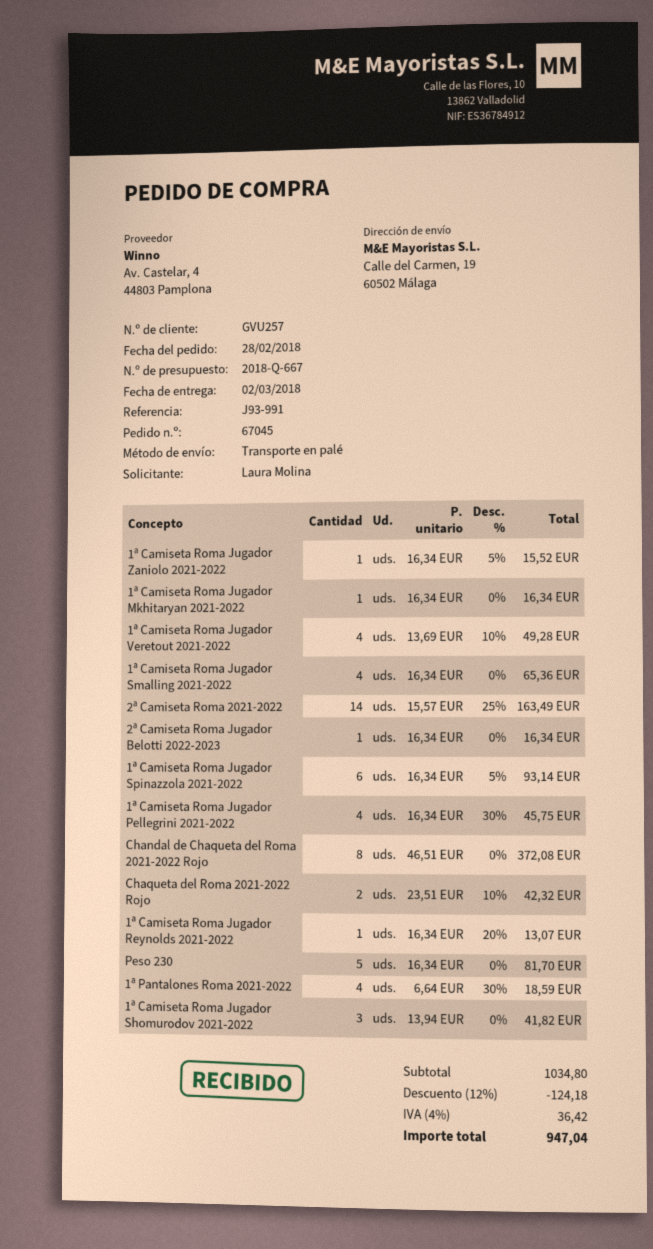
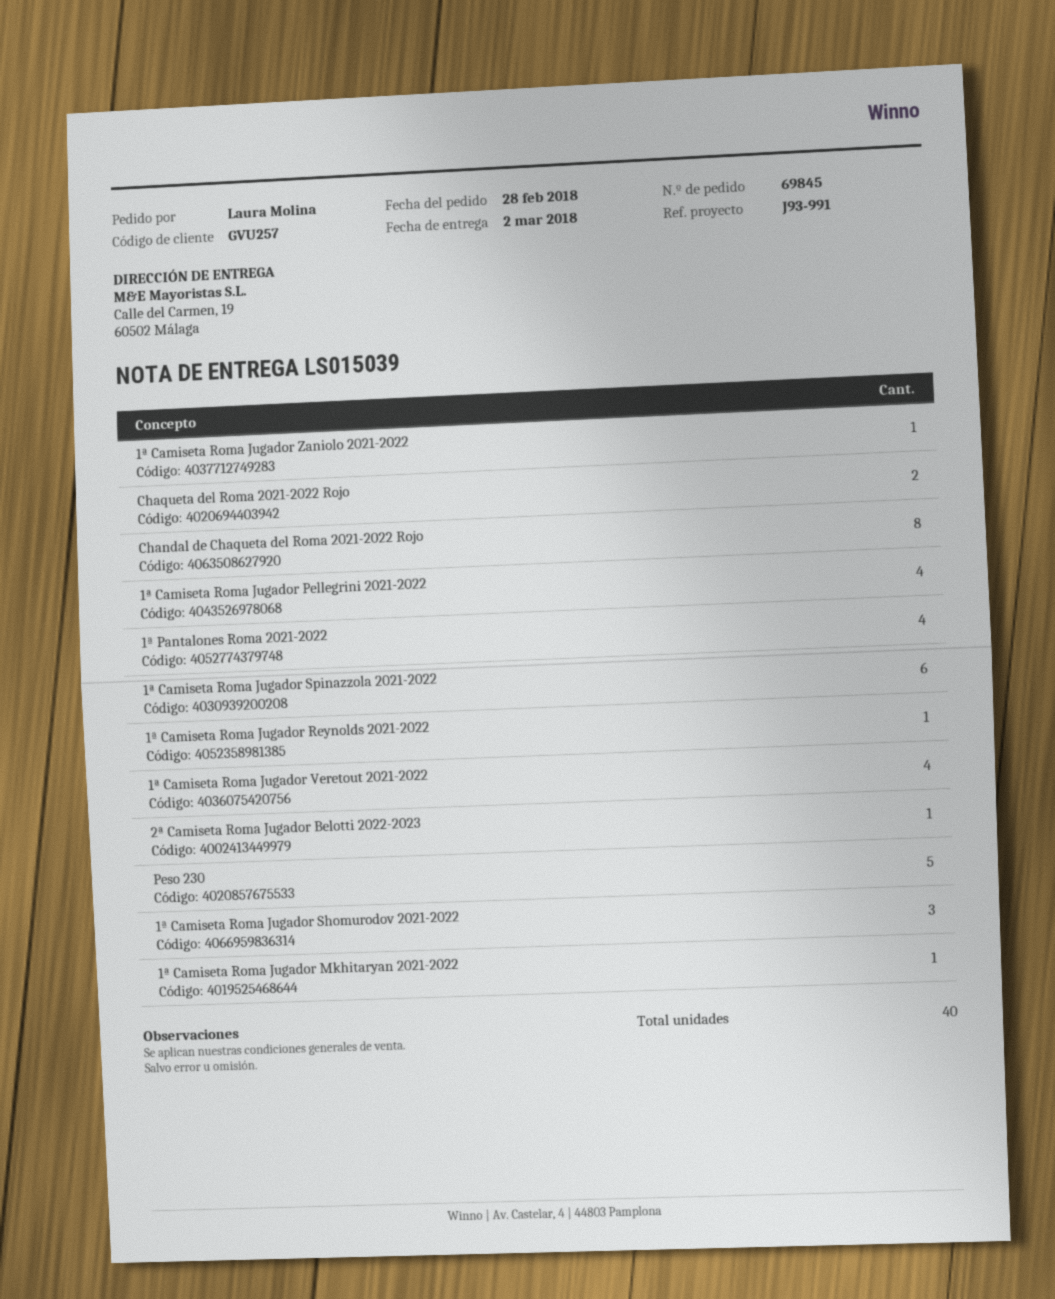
order number: 67045 -> 69845
1ª Camiseta Roma Jugador Smalling 2021-2022: 4 -> none
2ª Camiseta Roma 2021-2022: 14 -> none

